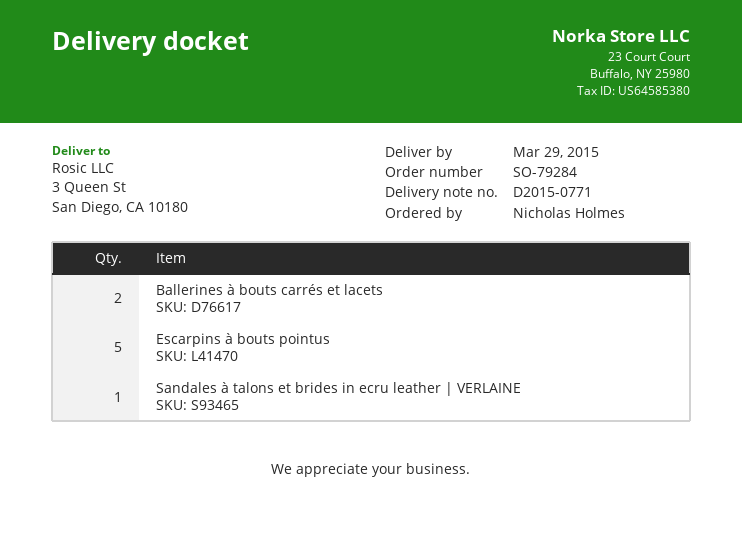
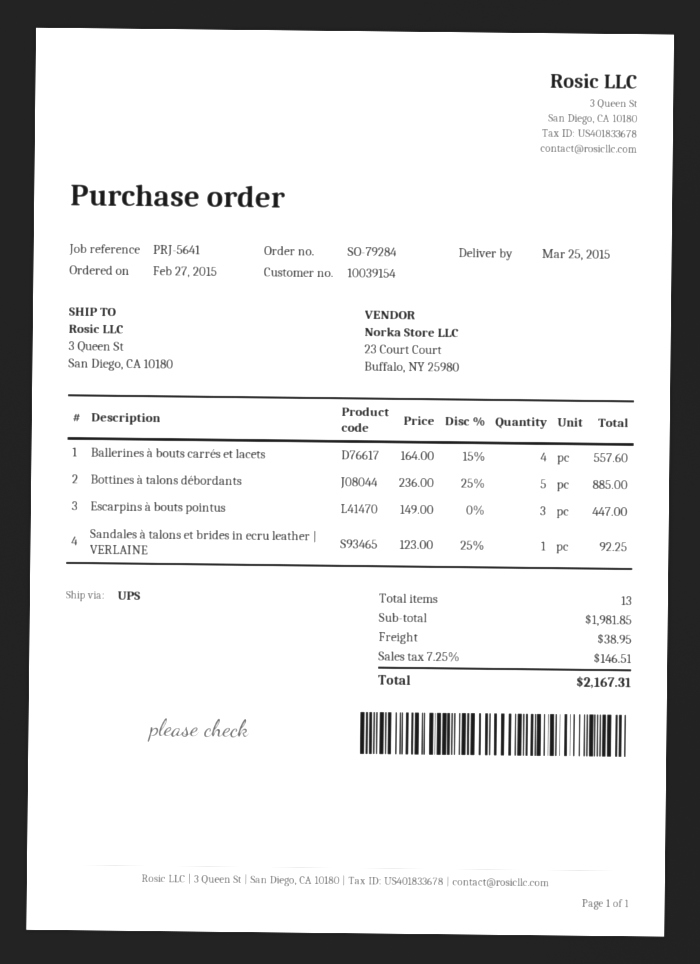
delivery date: 2015-03-29 -> 2015-03-25
Ballerines à bouts carrés et lacets: 2 -> 4
Escarpins à bouts pointus: 5 -> 3
Bottines à talons débordants: none -> 5

